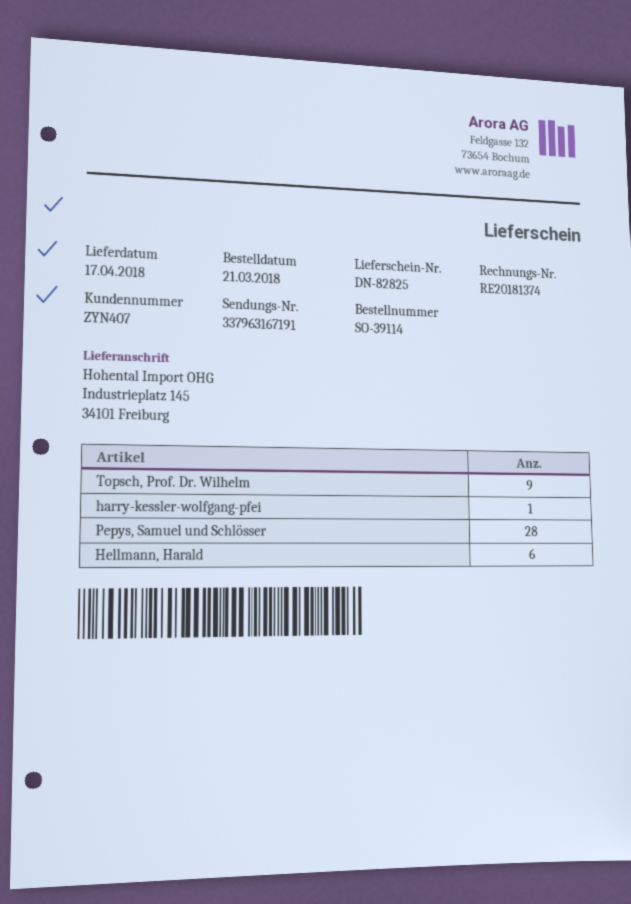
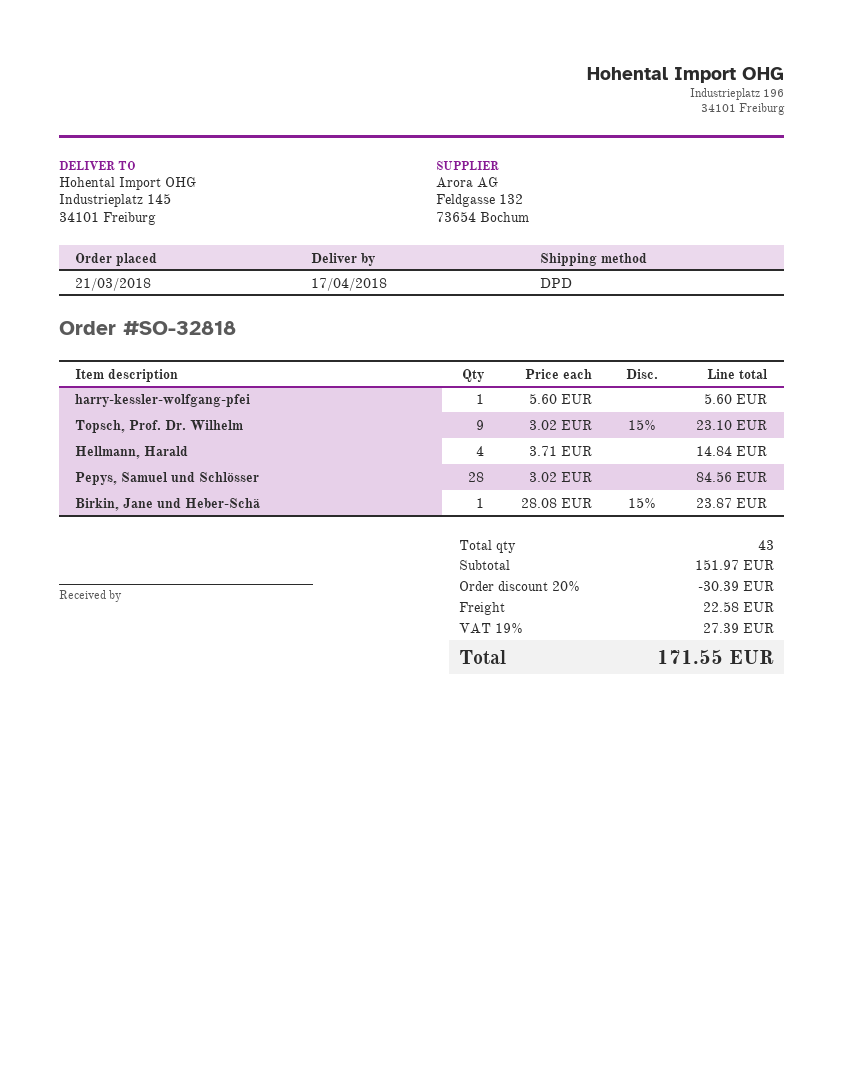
order number: SO-39114 -> SO-32818
Hellmann, Harald: 6 -> 4
Birkin, Jane und Heber-Schä: none -> 1

